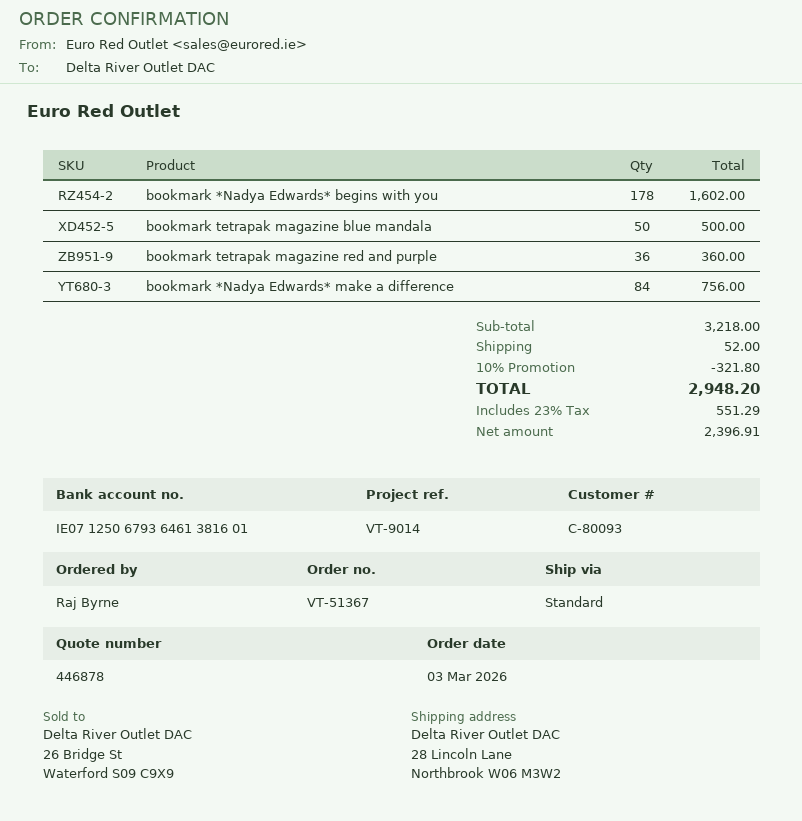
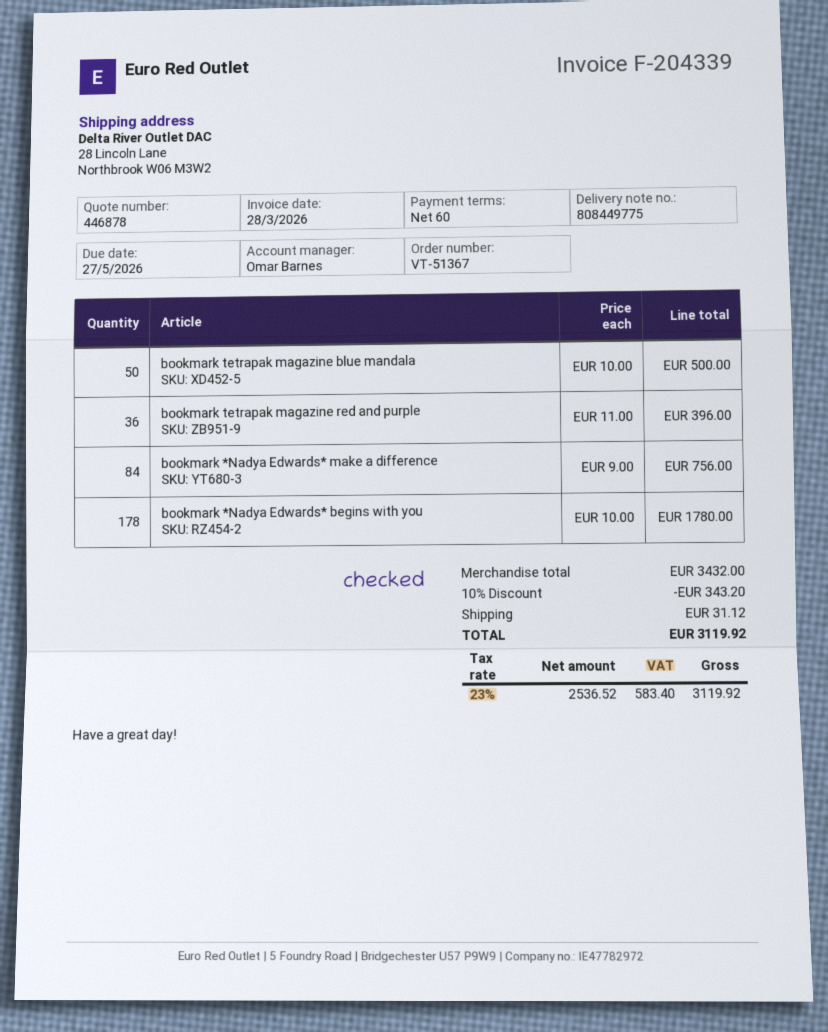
bookmark *Nadya Edwards* begins with you: 178 for 1602.00 -> 178 for 1780.00
bookmark tetrapak magazine red and purple: 36 for 360.00 -> 36 for 396.00
subtotal: 3218.00 -> 3432.00
discount: 10% = 321.80 -> 10% = 343.20
shipping: 52.00 -> 31.12
net: 2396.91 -> 2536.52
tax: 23% = 551.29 -> 23% = 583.40
total: 2948.20 -> 3119.92

